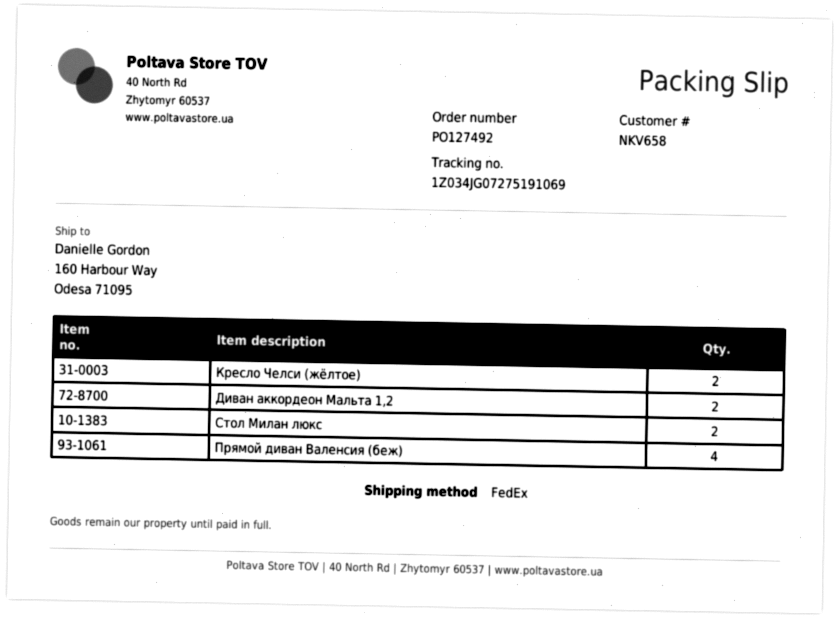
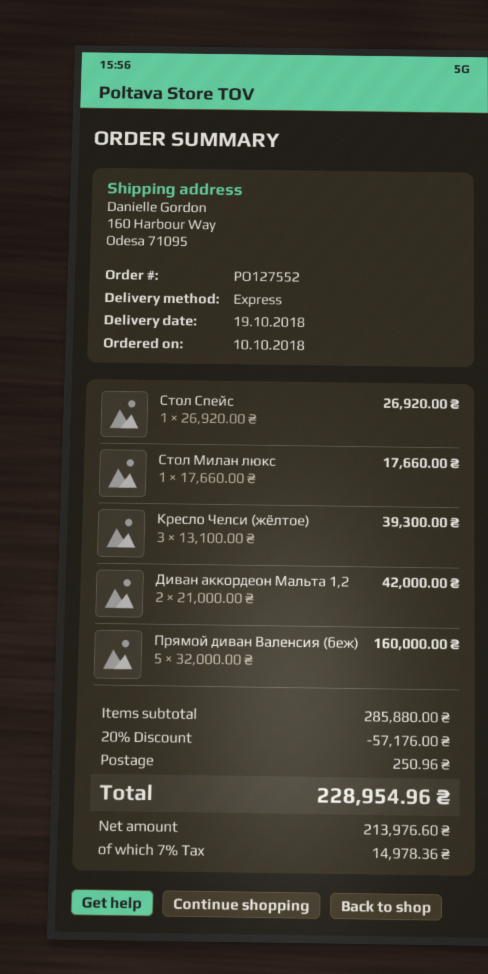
order number: PO127492 -> PO127552
shipping method: FedEx -> express
Кресло Челси (жёлтое): 2 -> 3
Стол Милан люкс: 2 -> 1
Прямой диван Валенсия (беж): 4 -> 5
Стол Спейс: none -> 1

